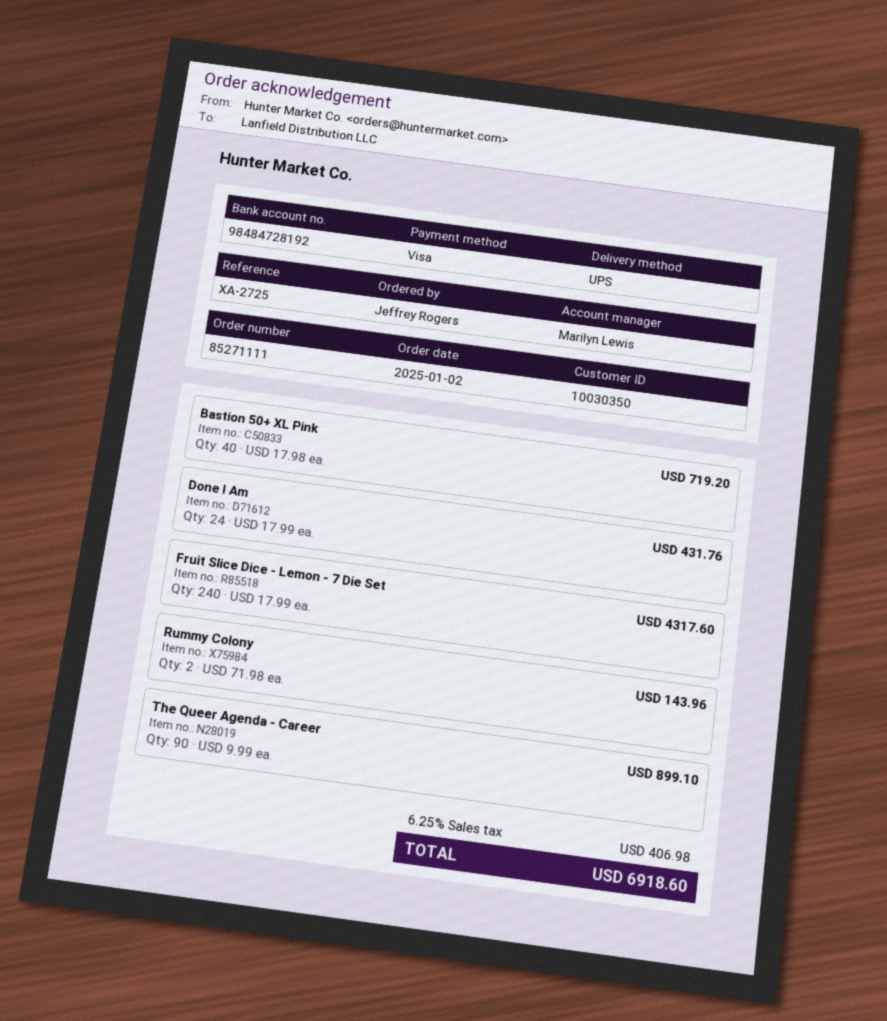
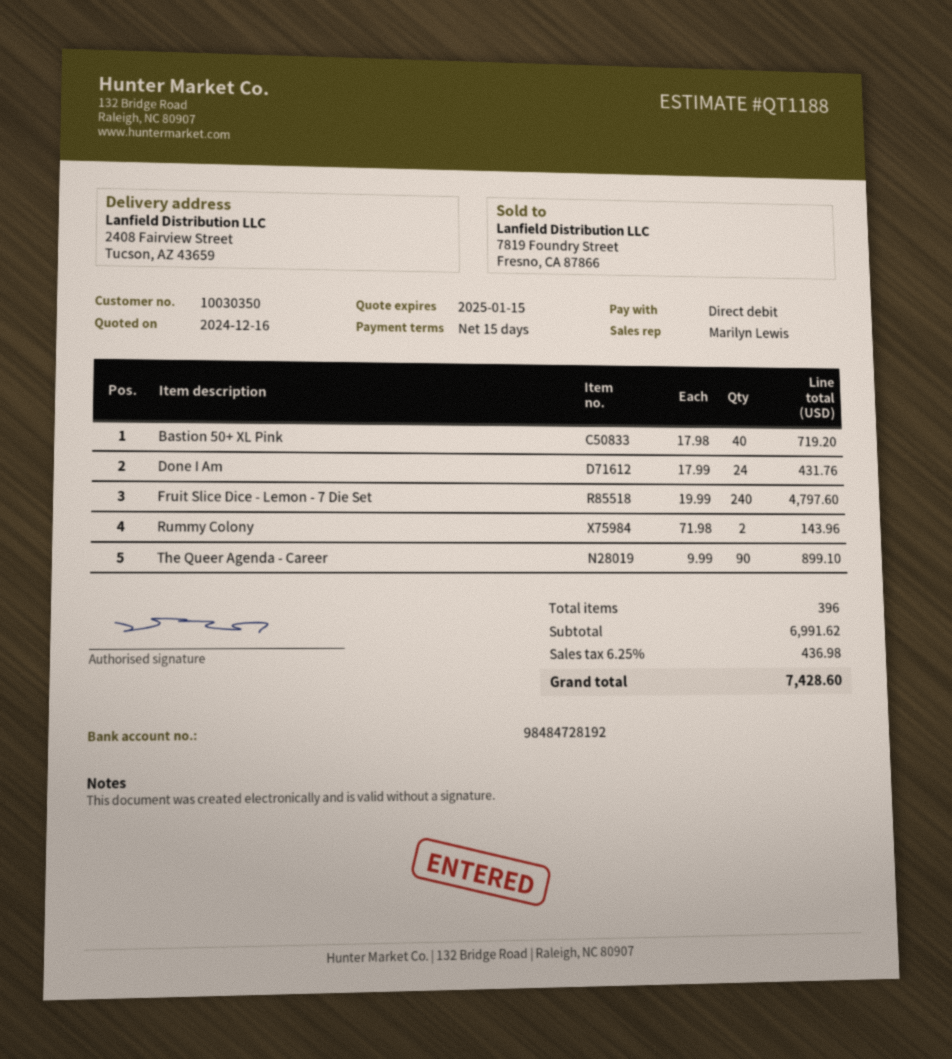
payment method: Visa -> direct debit
Fruit Slice Dice - Lemon - 7 Die Set: 240 x 17.99 = 4317.60 -> 240 x 19.99 = 4797.60
tax: 6.25% = 406.98 -> 6.25% = 436.98
total: 6918.60 -> 7428.60

